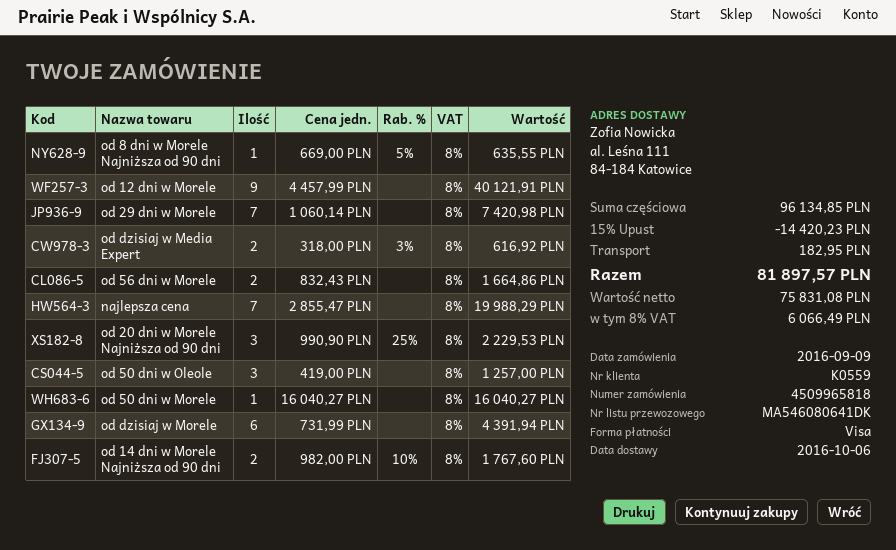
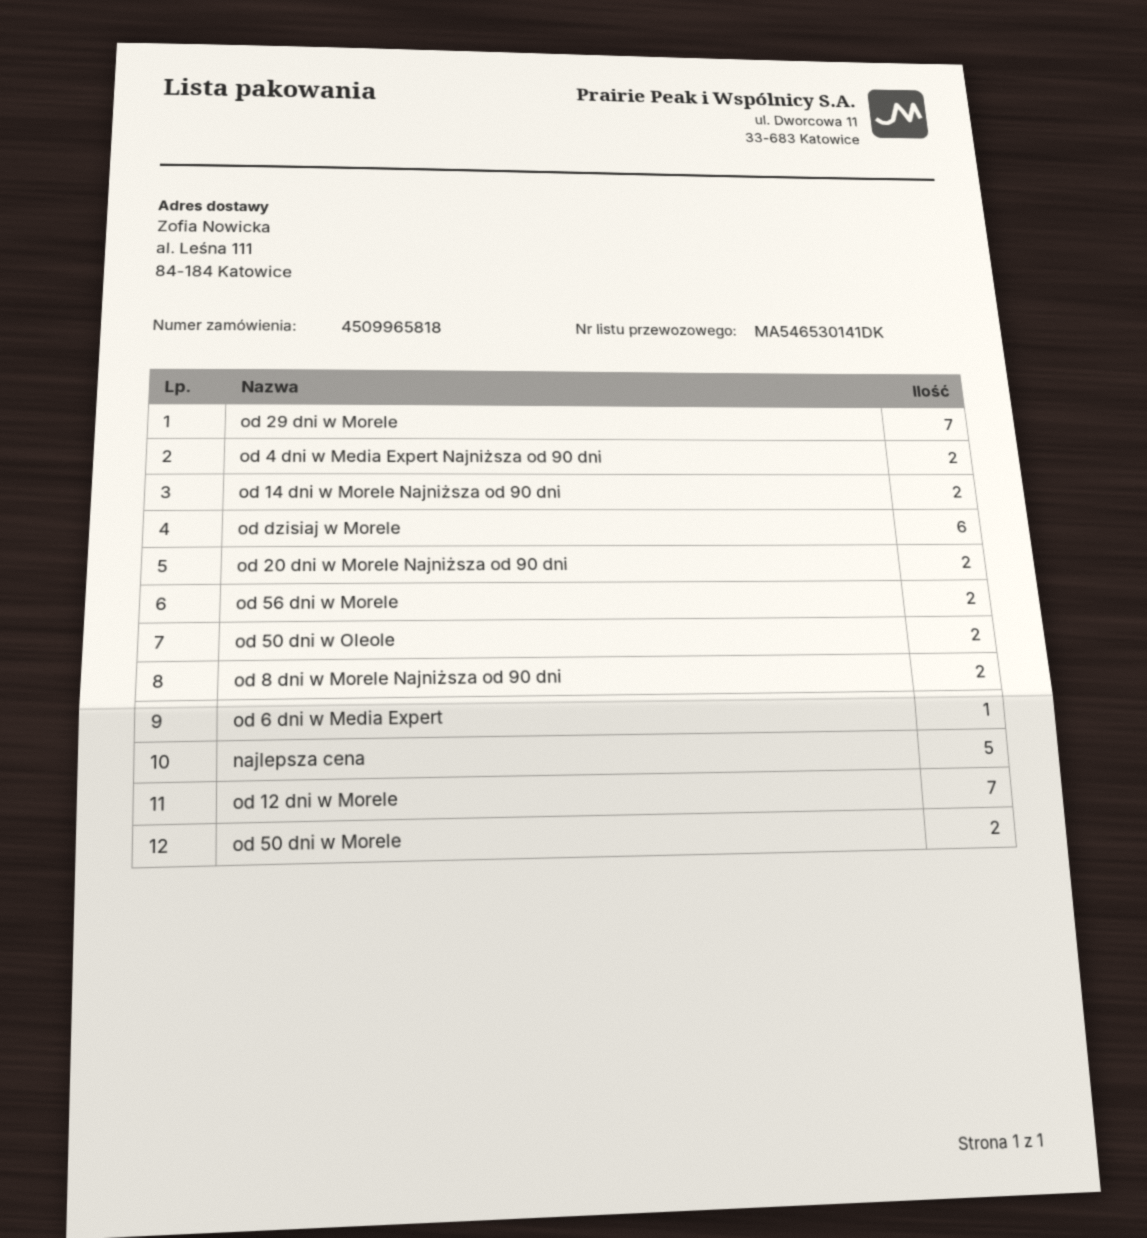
tracking number: MA546080641DK -> MA546530141DK
od 8 dni w Morele Najniższa od 90 dni: 1 -> 2
od 12 dni w Morele: 9 -> 7
od dzisiaj w Media Expert: 2 -> none
najlepsza cena: 7 -> 5
od 20 dni w Morele Najniższa od 90 dni: 3 -> 2
od 50 dni w Oleole: 3 -> 2
od 50 dni w Morele: 1 -> 2
od 4 dni w Media Expert Najniższa od 90 dni: none -> 2
od 6 dni w Media Expert: none -> 1

